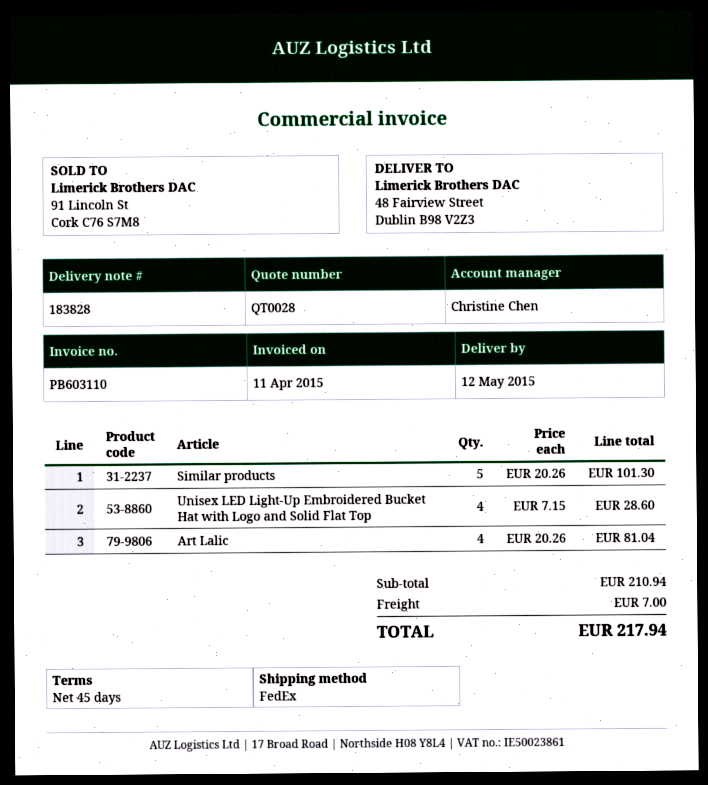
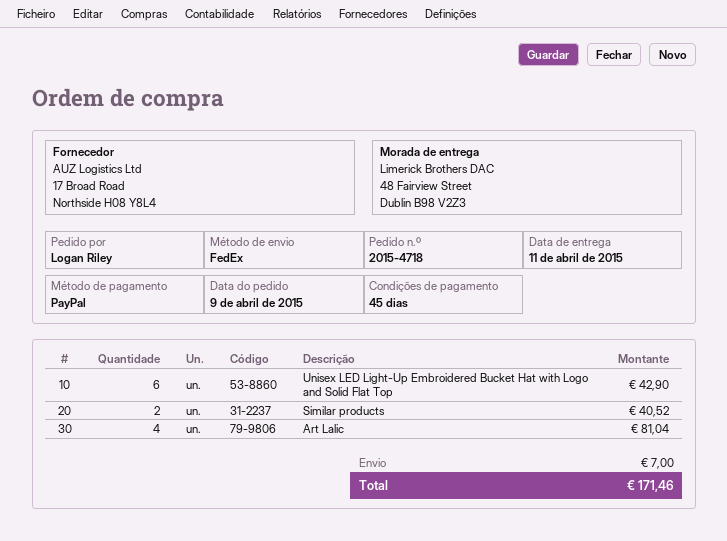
delivery date: 2015-05-12 -> 2015-04-11
Similar products: 5 for 101.30 -> 2 for 40.52
Unisex LED Light-Up Embroidered Bucket Hat with Logo and Solid Flat Top: 4 for 28.60 -> 6 for 42.90
total: 217.94 -> 171.46

